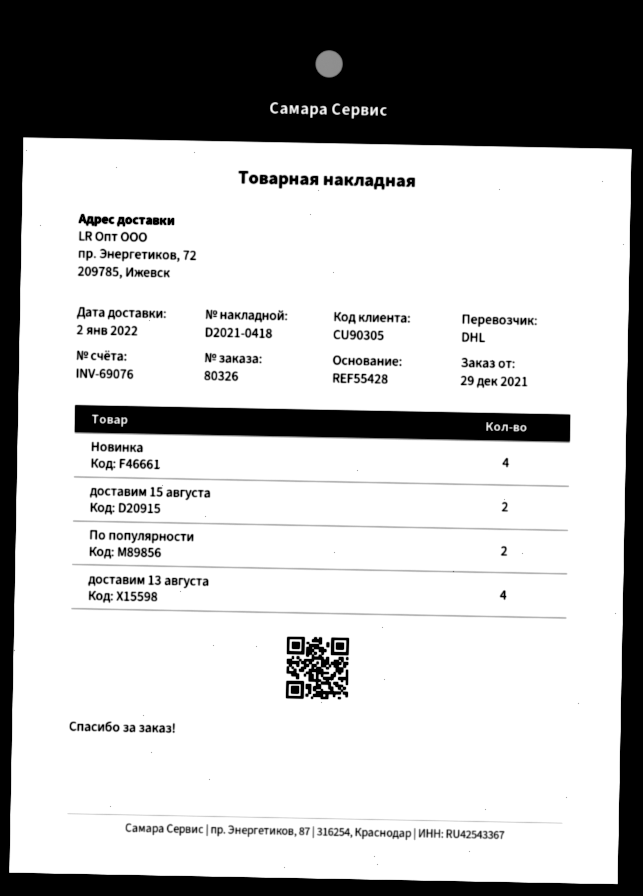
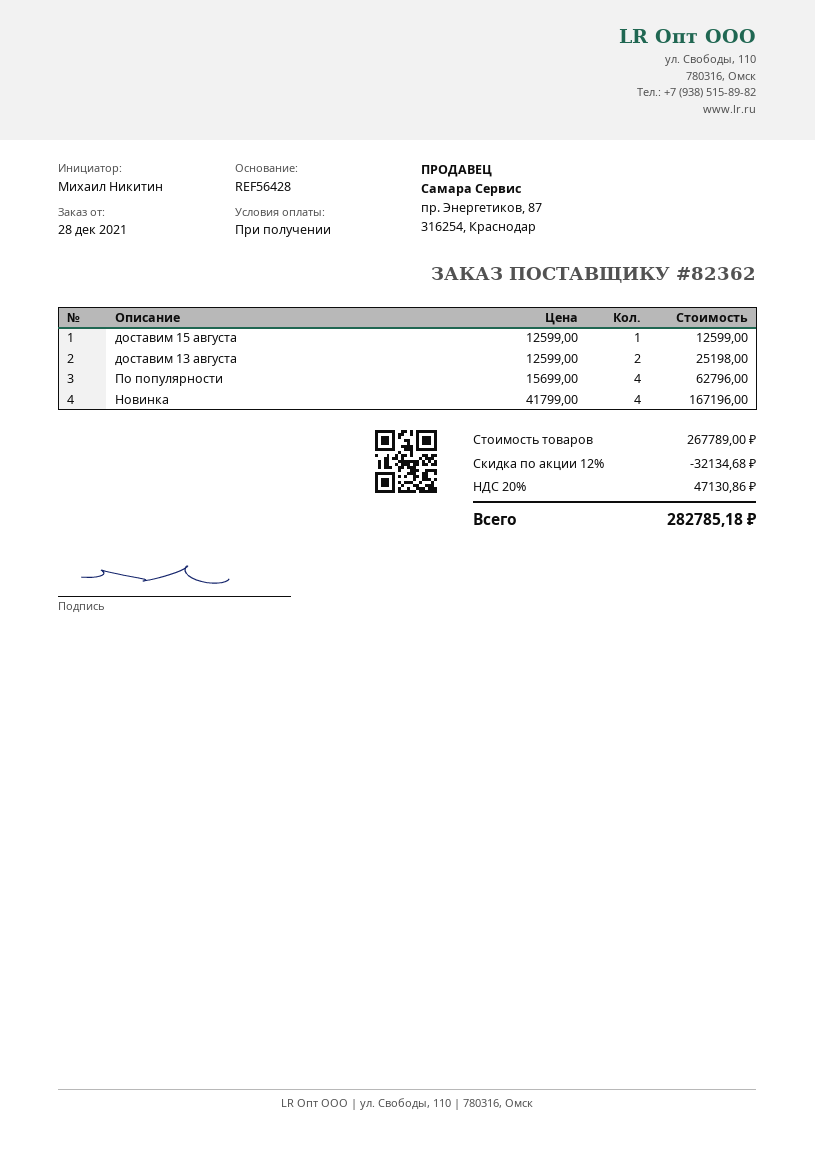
order number: 80326 -> 82362
order date: 2021-12-29 -> 2021-12-28
reference: REF55428 -> REF56428
доставим 15 августа: 2 -> 1
По популярности: 2 -> 4
доставим 13 августа: 4 -> 2

